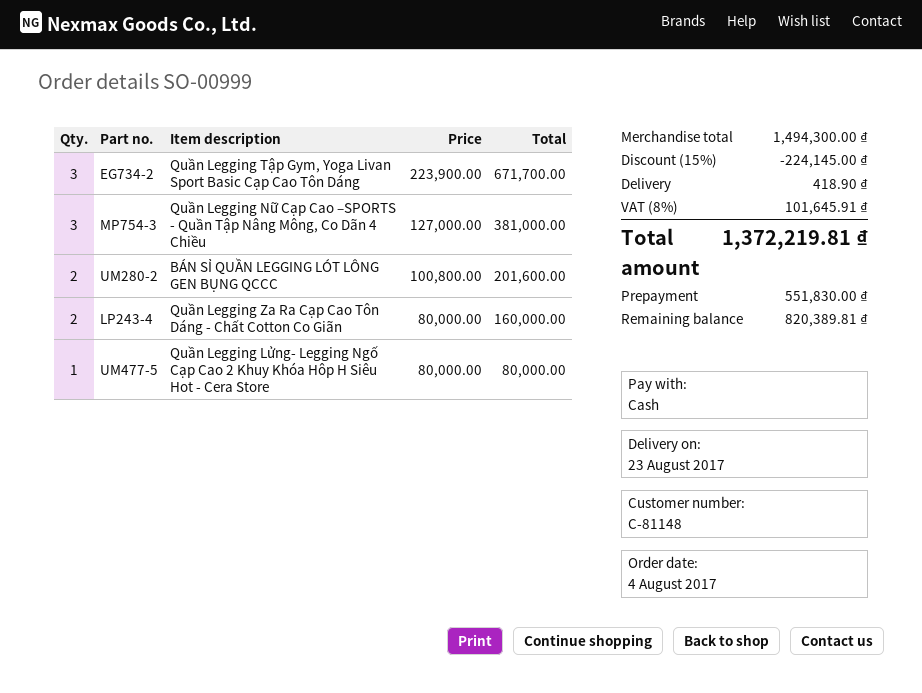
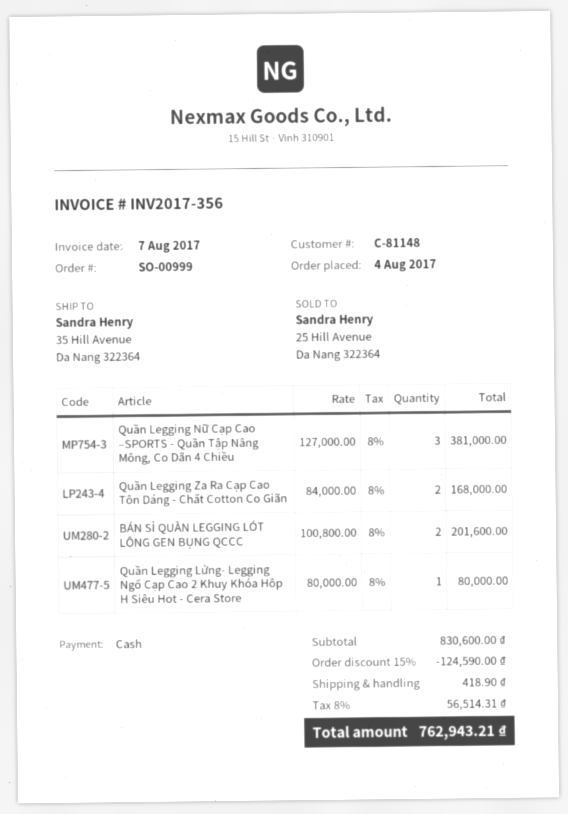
Quần Legging Tập Gym, Yoga Livan Sport Basic Cạp Cao Tôn Dáng: 3 x 223900.00 = 671700.00 -> none
Quần Legging Za Ra Cạp Cao Tôn Dáng - Chất Cotton Co Giãn: 2 x 80000.00 = 160000.00 -> 2 x 84000.00 = 168000.00
subtotal: 1494300.00 -> 830600.00
discount: 15% = 224145.00 -> 15% = 124590.00
tax: 8% = 101645.91 -> 8% = 56514.31
total: 1372219.81 -> 762943.21

